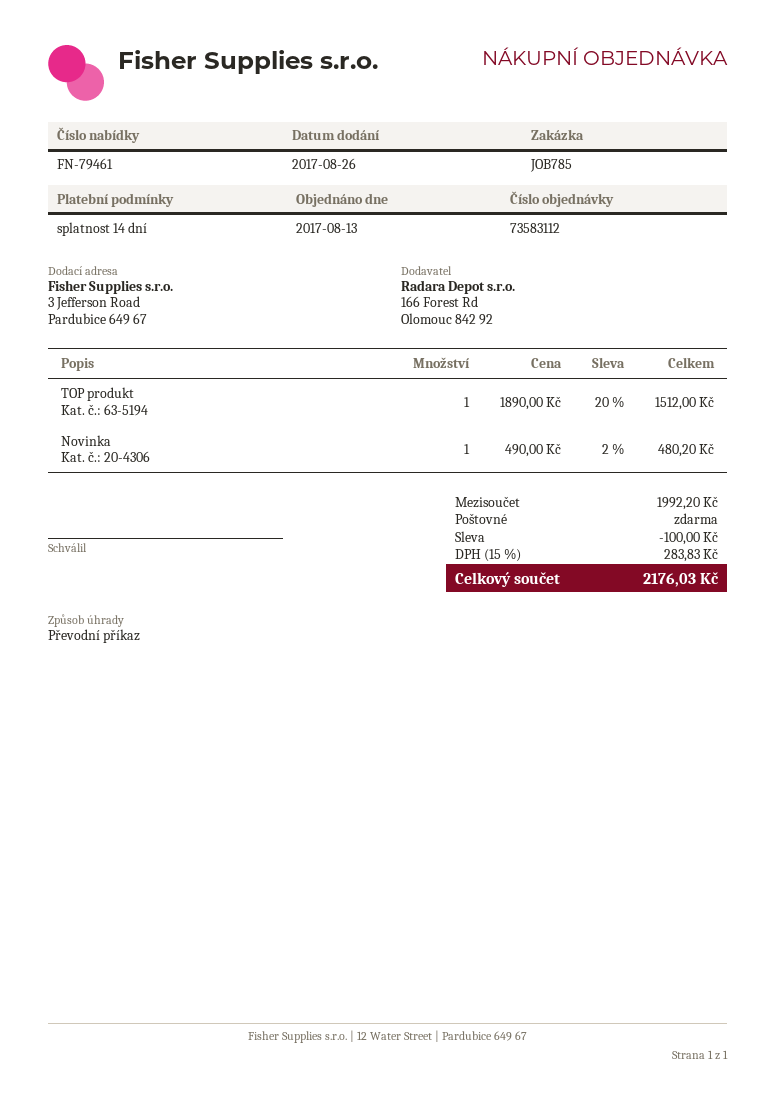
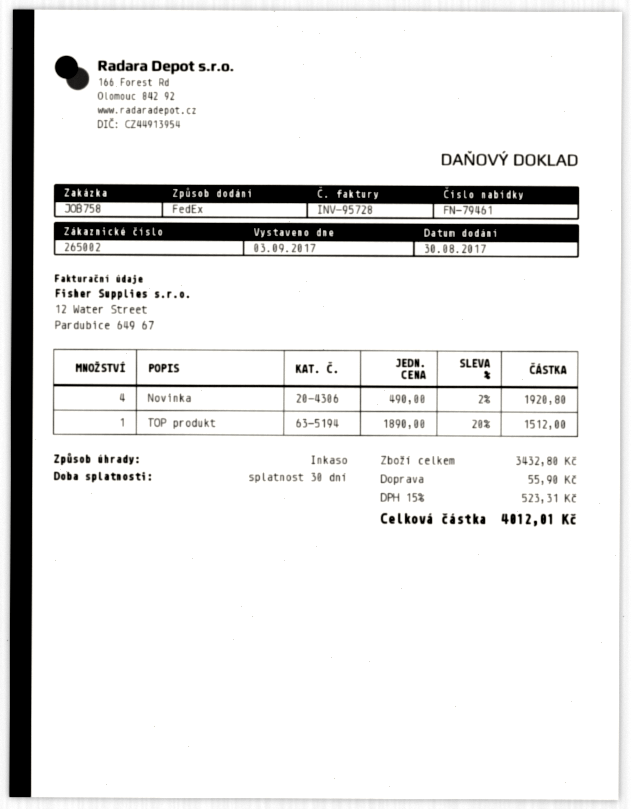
delivery date: 2017-08-26 -> 2017-08-30
payment terms: 14 days -> 30 days
reference: JOB785 -> JOB758
payment method: bank transfer -> direct debit
Novinka: 1 x 490.00 - 2% = 480.20 -> 4 x 490.00 - 2% = 1920.80
subtotal: 1992.20 -> 3432.80
discount: 100.00 -> none
shipping: 0.00 -> 55.90
tax: 15% = 283.83 -> 15% = 523.31
total: 2176.03 -> 4012.01

